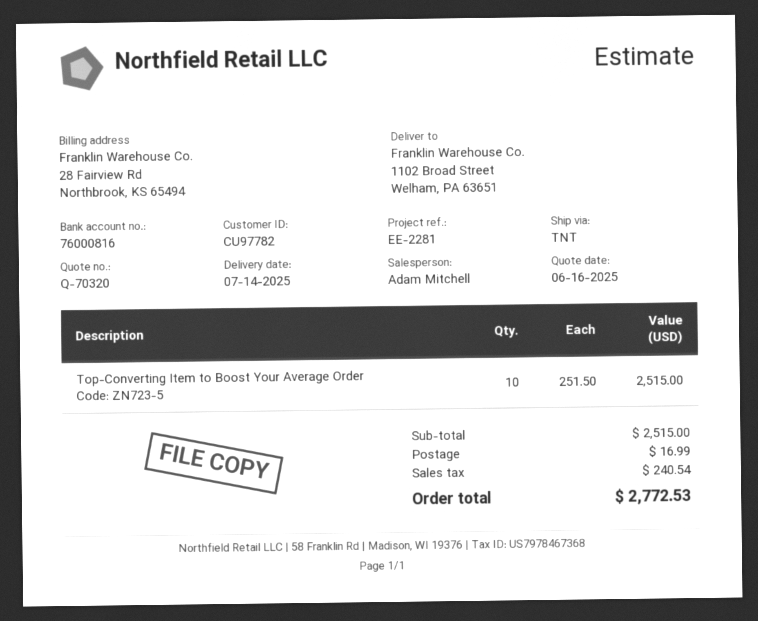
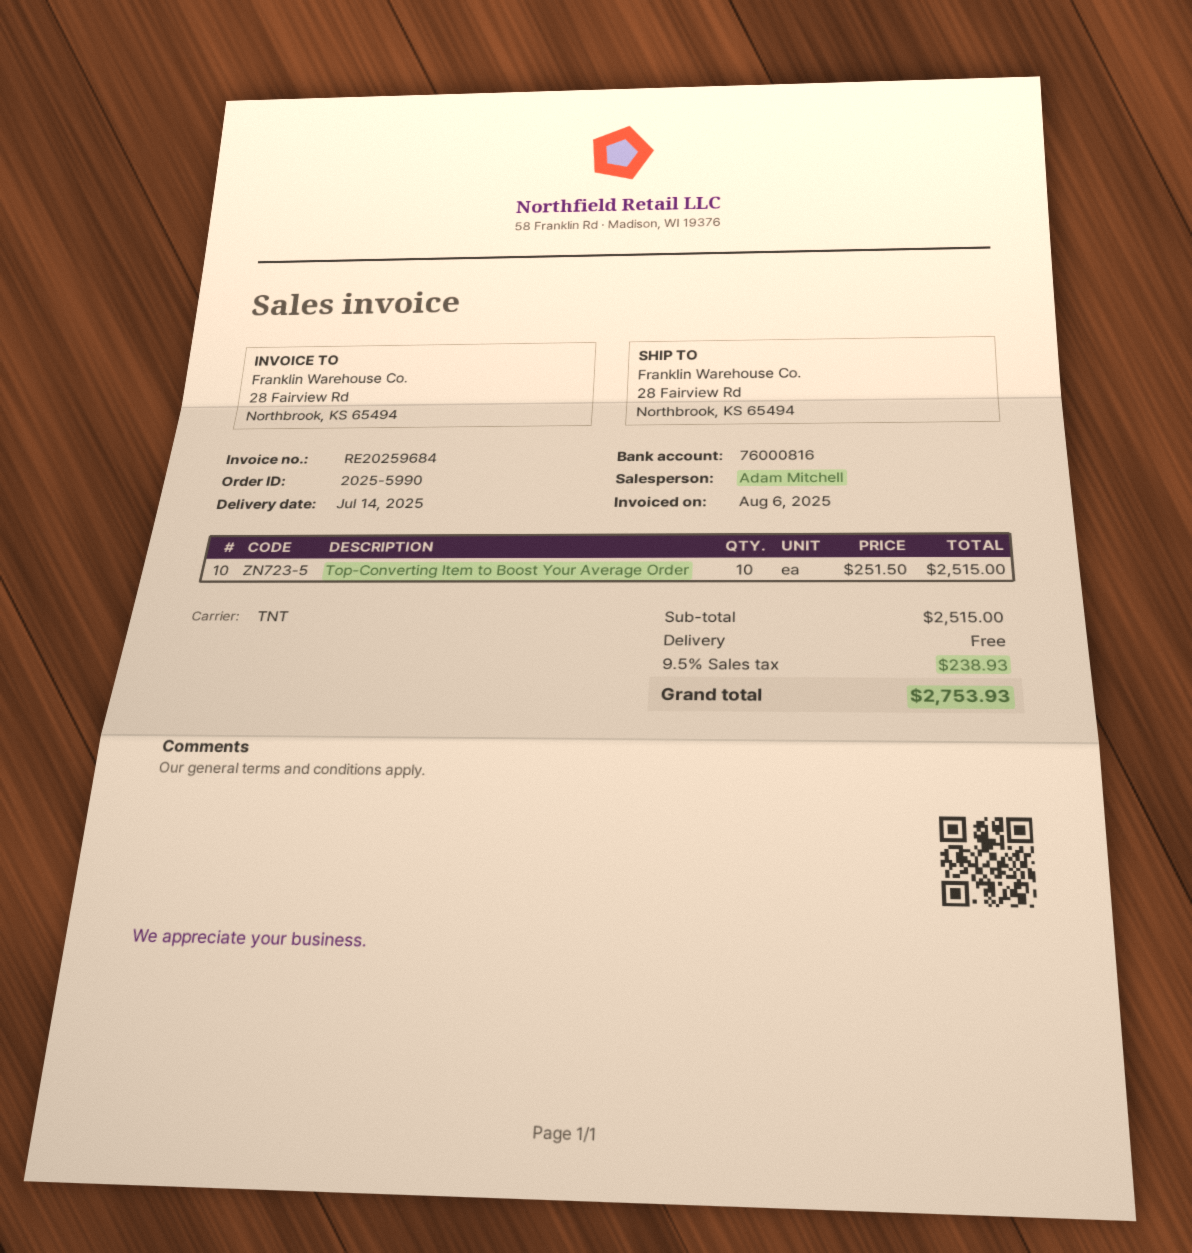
ship to: 1102 Broad Street, Welham, PA 63651 -> 28 Fairview Rd, Northbrook, KS 65494
shipping: 16.99 -> 0.00
tax: 240.54 -> 238.93
total: 2772.53 -> 2753.93

